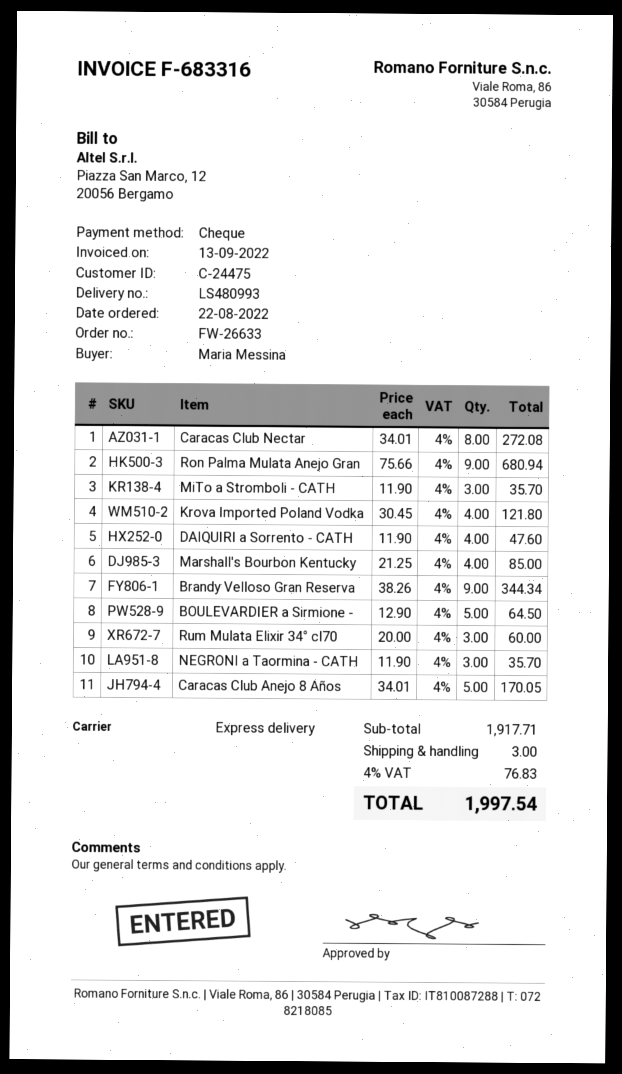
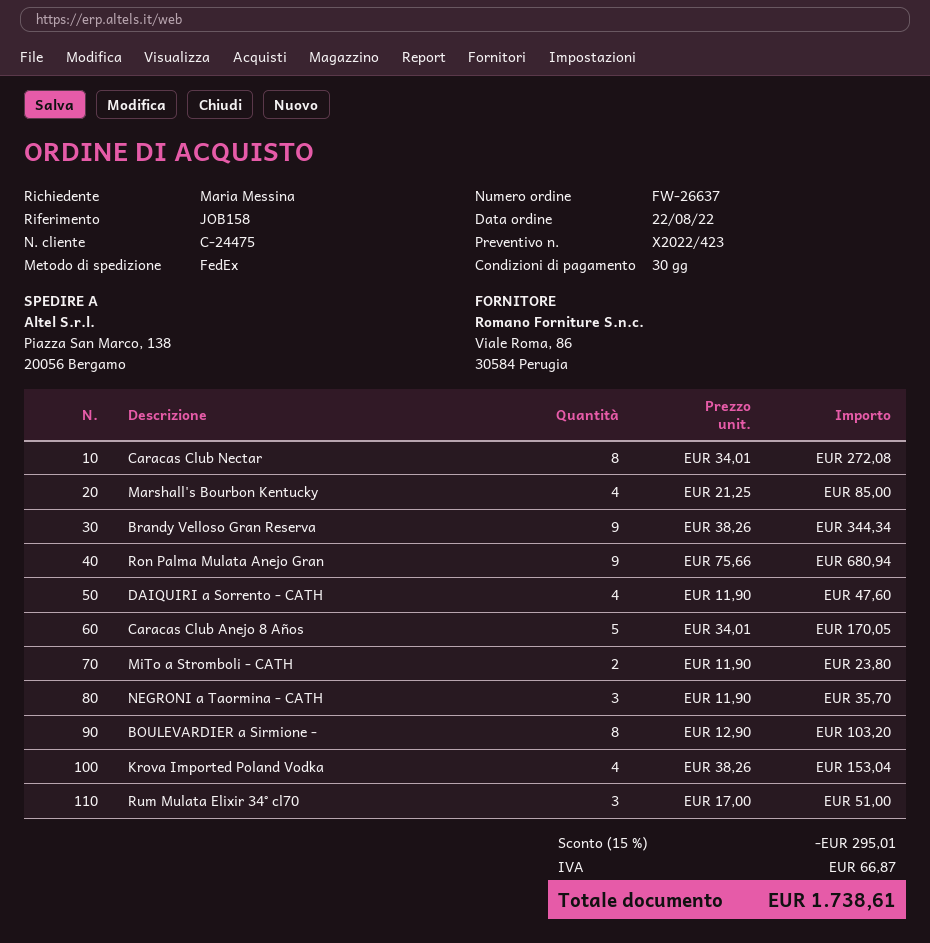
order number: FW-26633 -> FW-26637
shipping method: express -> FedEx
MiTo a Stromboli - CATH: 3 x 11.90 = 35.70 -> 2 x 11.90 = 23.80
Krova Imported Poland Vodka: 4 x 30.45 = 121.80 -> 4 x 38.26 = 153.04
BOULEVARDIER a Sirmione -: 5 x 12.90 = 64.50 -> 8 x 12.90 = 103.20
Rum Mulata Elixir 34° cl70: 3 x 20.00 = 60.00 -> 3 x 17.00 = 51.00
discount: none -> 15% = 295.01
shipping: 3.00 -> none
tax: 76.83 -> 66.87
total: 1997.54 -> 1738.61

